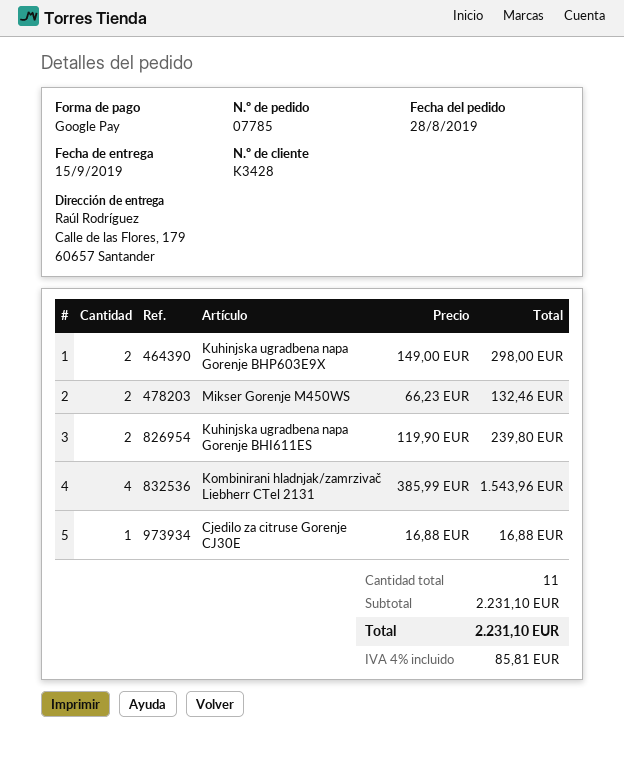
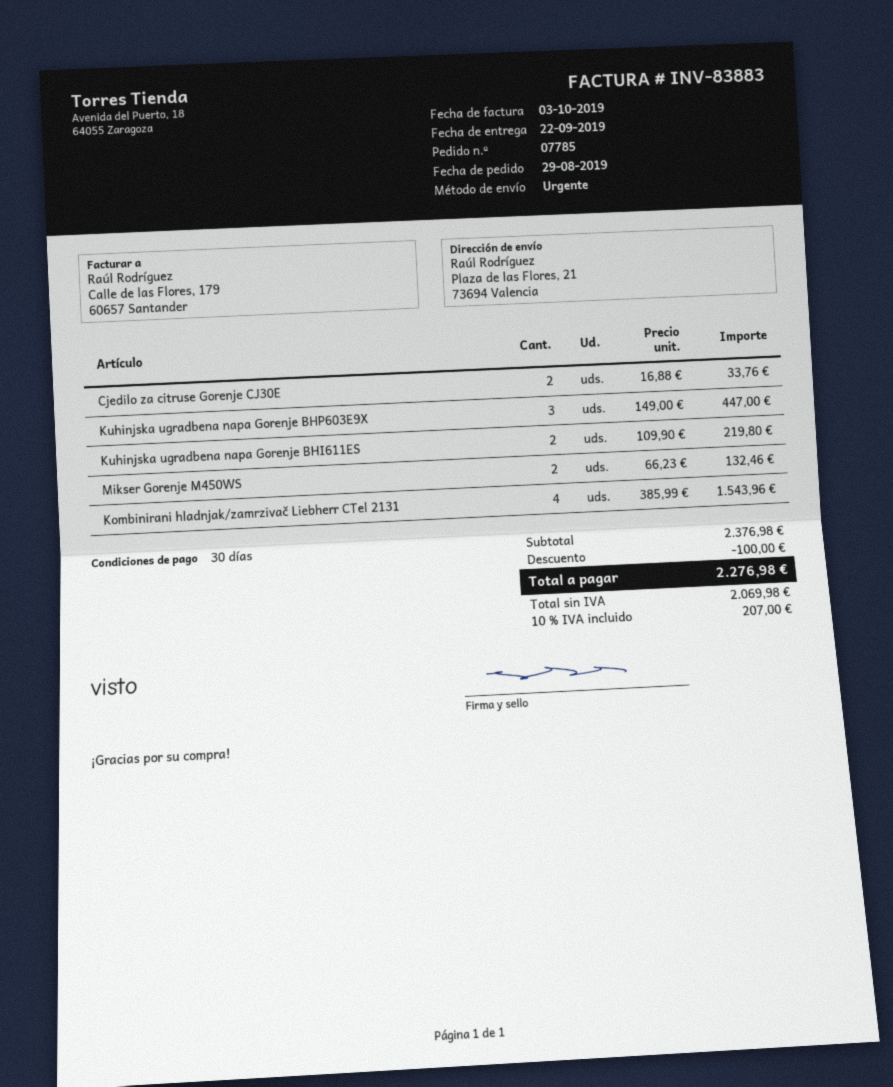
order date: 2019-08-28 -> 2019-08-29
delivery date: 2019-09-15 -> 2019-09-22
ship to: Calle de las Flores, 179, 60657 Santander -> Plaza de las Flores, 21, 73694 Valencia
Kuhinjska ugradbena napa Gorenje BHP603E9X: 2 x 149.00 = 298.00 -> 3 x 149.00 = 447.00
Kuhinjska ugradbena napa Gorenje BHI611ES: 2 x 119.90 = 239.80 -> 2 x 109.90 = 219.80
Cjedilo za citruse Gorenje CJ30E: 1 x 16.88 = 16.88 -> 2 x 16.88 = 33.76
subtotal: 2231.10 -> 2376.98
discount: none -> 100.00
tax: 4% = 85.81 -> 10% = 207.00
total: 2231.10 -> 2276.98

